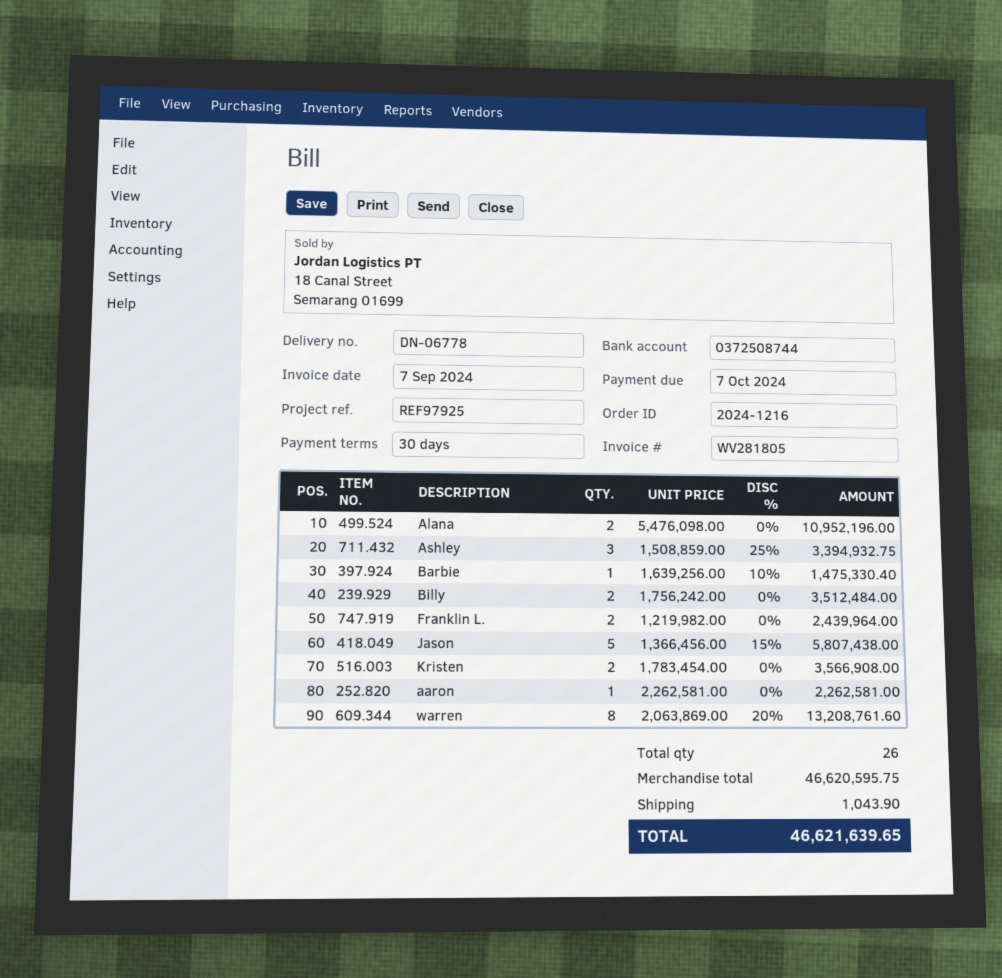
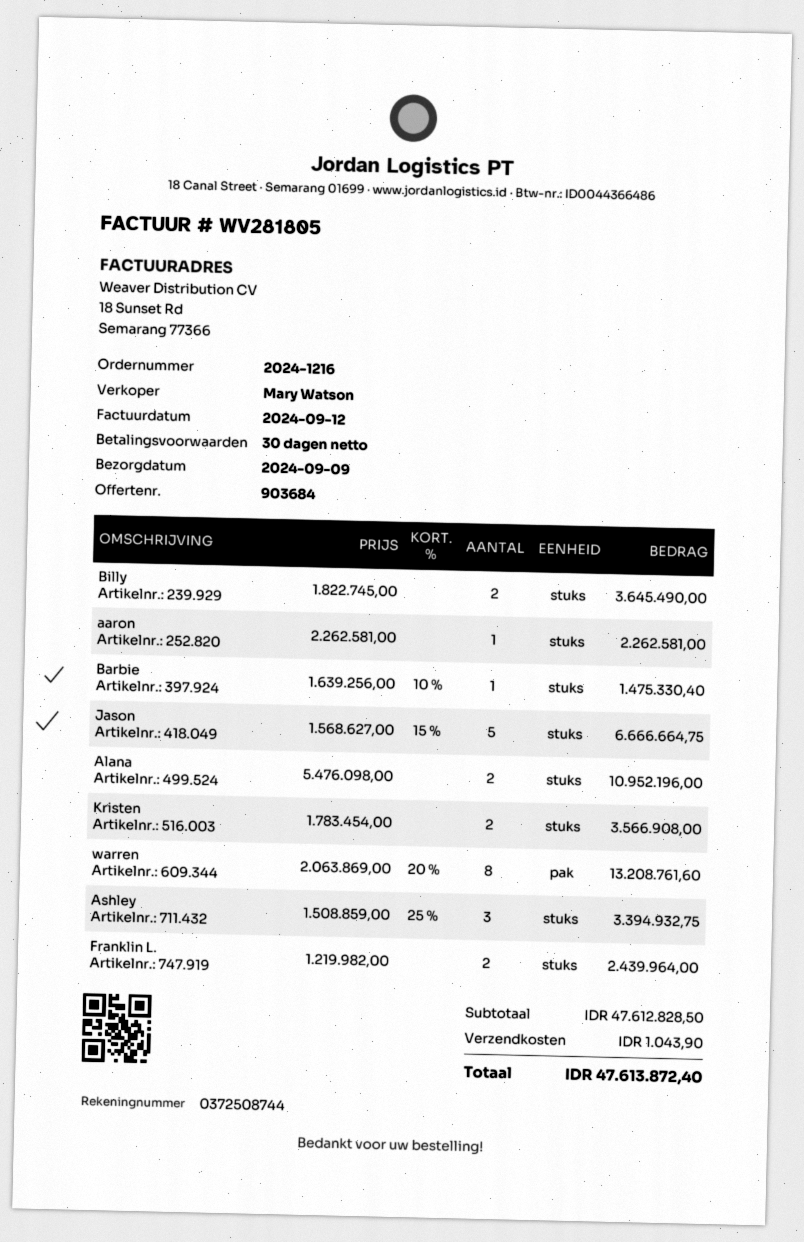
invoice date: 2024-09-07 -> 2024-09-12
Billy: 2 x 1756242.00 = 3512484.00 -> 2 x 1822745.00 = 3645490.00
Jason: 5 x 1366456.00 - 15% = 5807438.00 -> 5 x 1568627.00 - 15% = 6666664.75
subtotal: 46620595.75 -> 47612828.50
total: 46621639.65 -> 47613872.40

